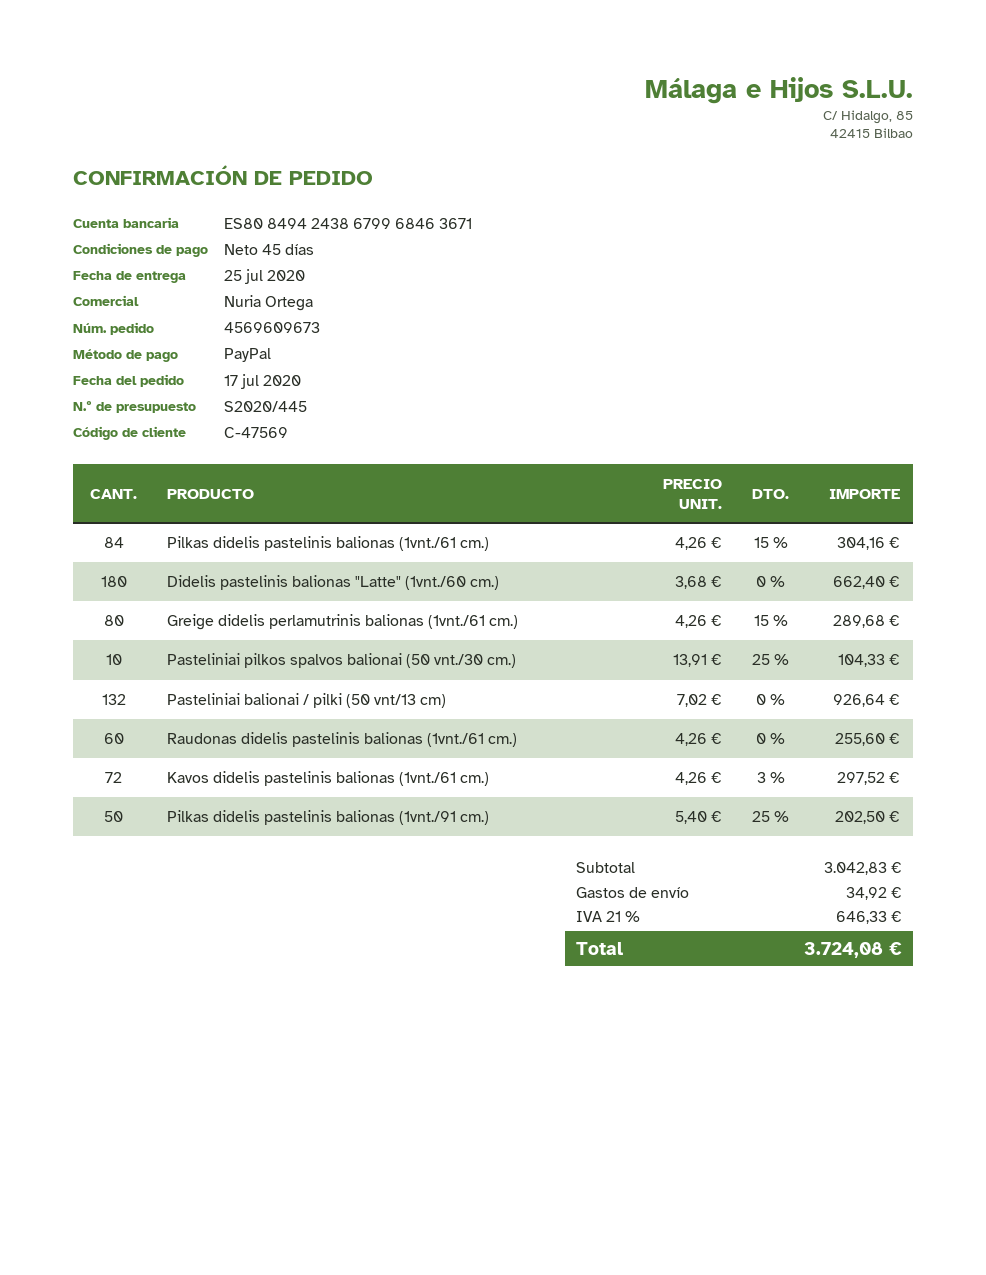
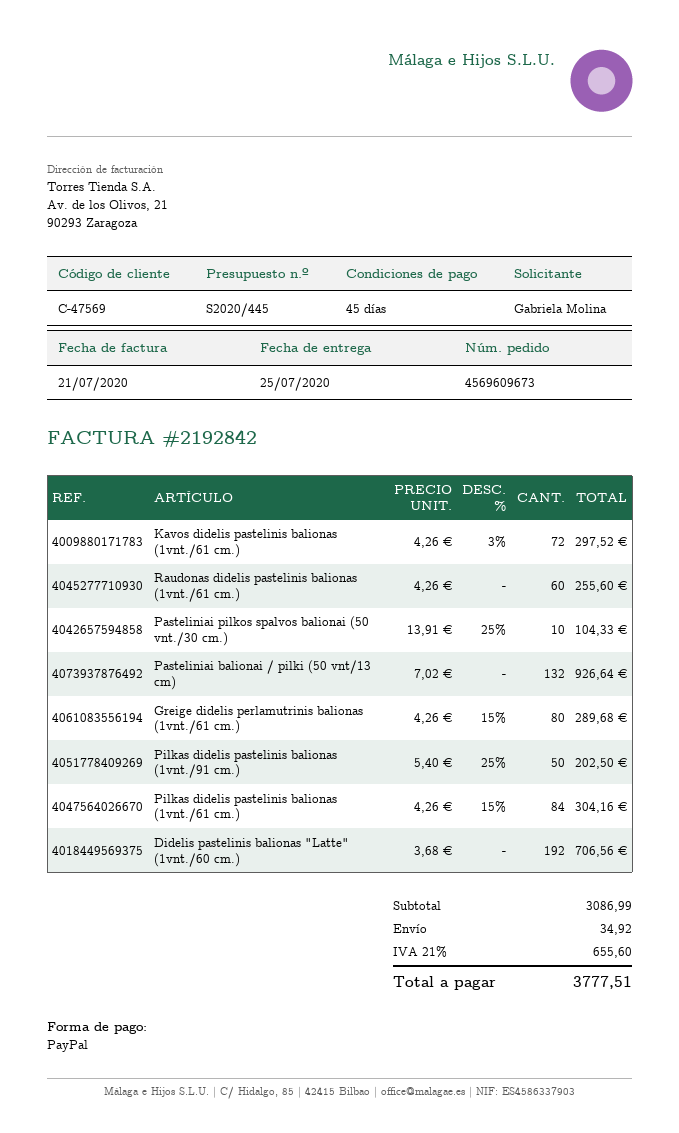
Didelis pastelinis balionas "Latte" (1vnt./60 cm.): 180 x 3.68 = 662.40 -> 192 x 3.68 = 706.56
subtotal: 3042.83 -> 3086.99
tax: 21% = 646.33 -> 21% = 655.60
total: 3724.08 -> 3777.51

